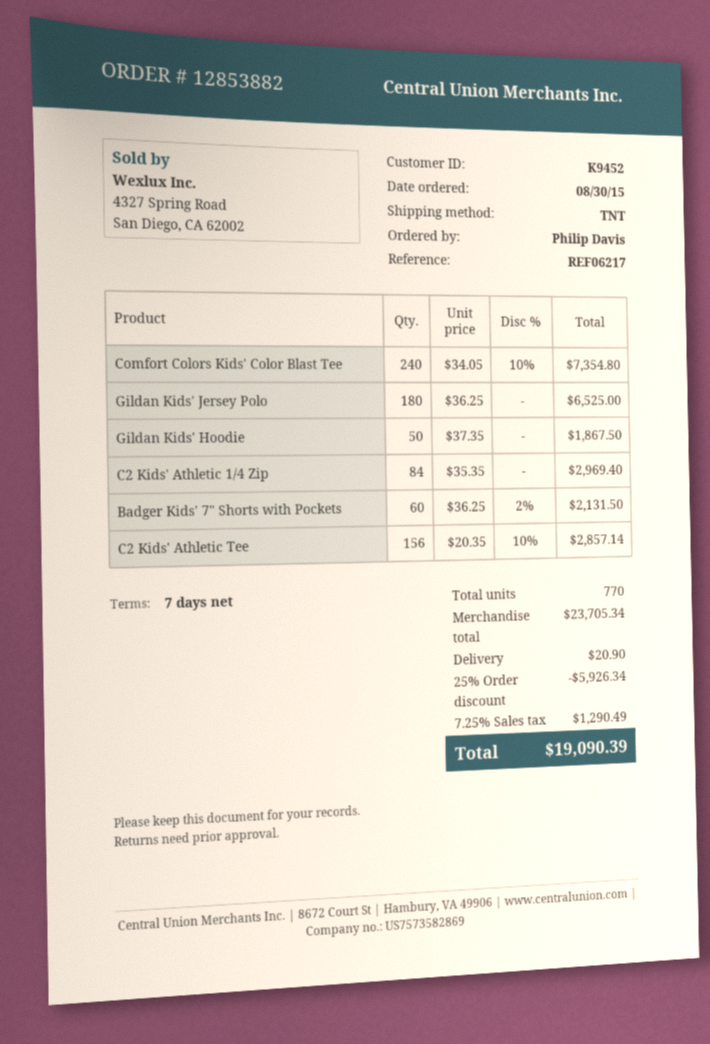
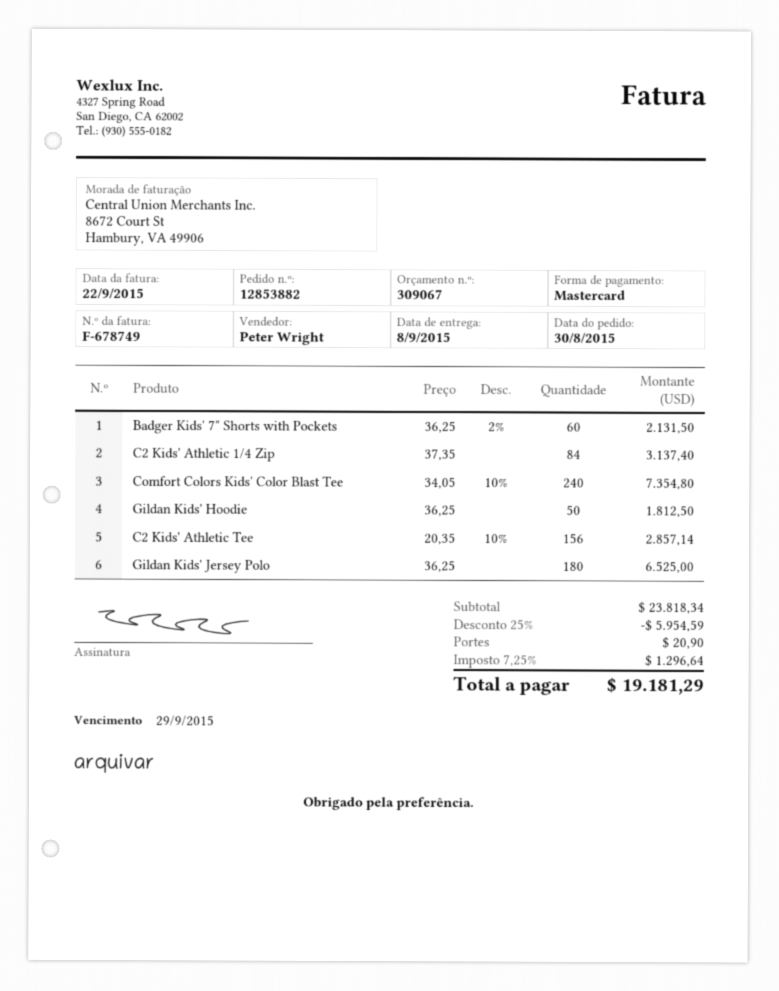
Gildan Kids' Hoodie: 50 x 37.35 = 1867.50 -> 50 x 36.25 = 1812.50
C2 Kids' Athletic 1/4 Zip: 84 x 35.35 = 2969.40 -> 84 x 37.35 = 3137.40
subtotal: 23705.34 -> 23818.34
discount: 25% = 5926.34 -> 25% = 5954.59
tax: 7.25% = 1290.49 -> 7.25% = 1296.64
total: 19090.39 -> 19181.29

